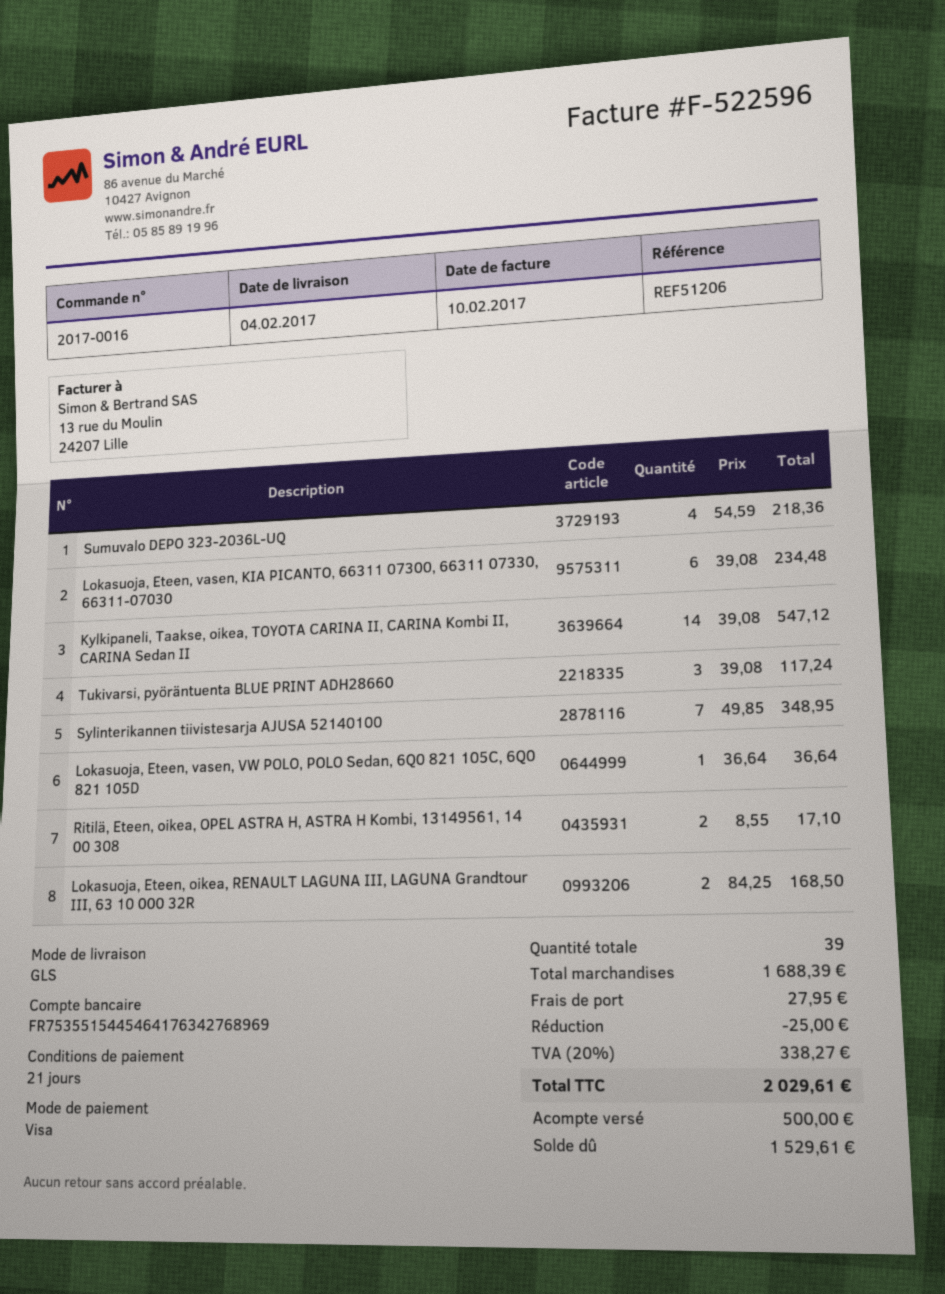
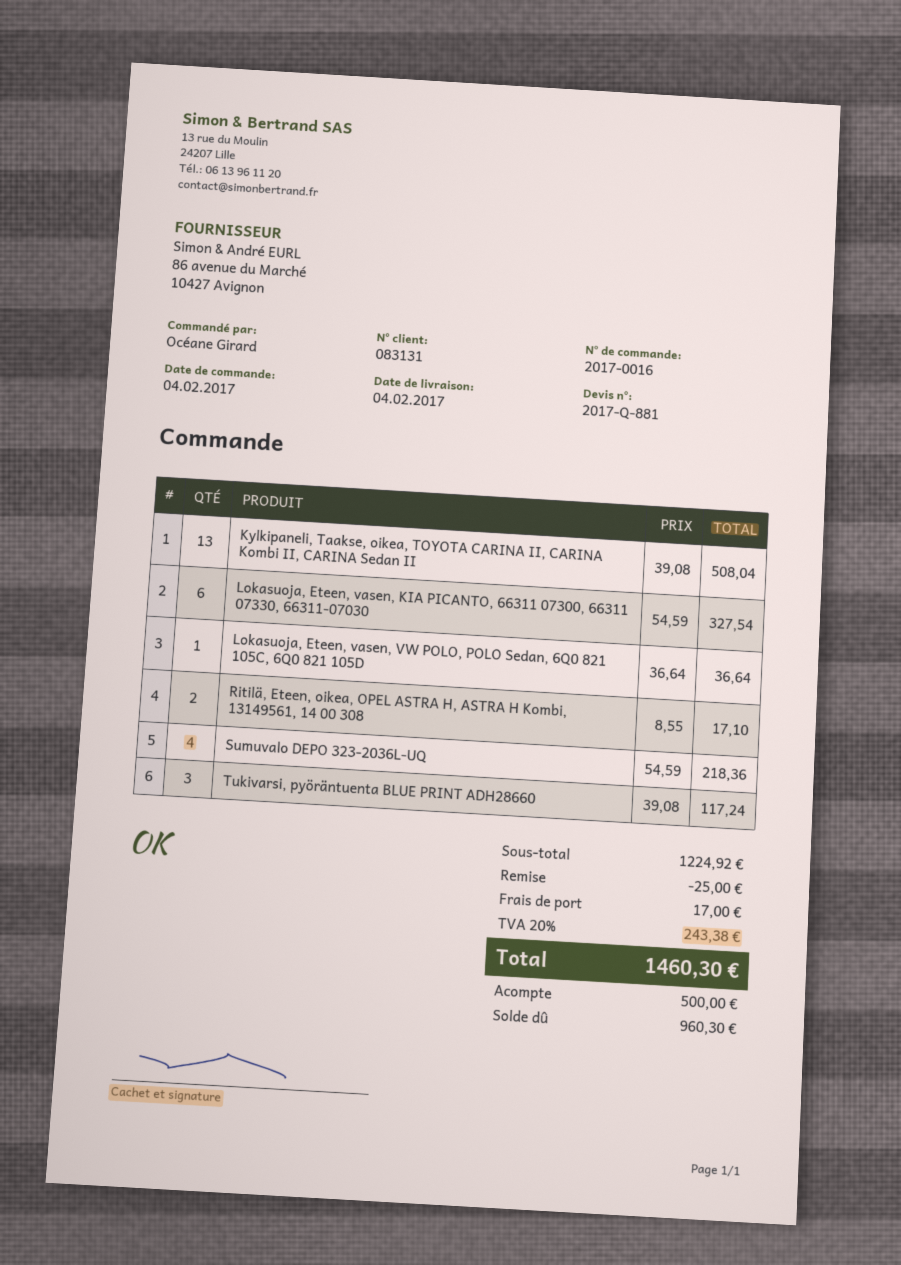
Lokasuoja, Eteen, vasen, KIA PICANTO, 66311 07300, 66311 07330, 66311-07030: 6 x 39.08 = 234.48 -> 6 x 54.59 = 327.54
Kylkipaneli, Taakse, oikea, TOYOTA CARINA II, CARINA Kombi II, CARINA Sedan II: 14 x 39.08 = 547.12 -> 13 x 39.08 = 508.04
Sylinterikannen tiivistesarja AJUSA 52140100: 7 x 49.85 = 348.95 -> none
Lokasuoja, Eteen, oikea, RENAULT LAGUNA III, LAGUNA Grandtour III, 63 10 000 32R: 2 x 84.25 = 168.50 -> none
subtotal: 1688.39 -> 1224.92
shipping: 27.95 -> 17.00
tax: 20% = 338.27 -> 20% = 243.38
total: 2029.61 -> 1460.30
balance: 1529.61 -> 960.30

